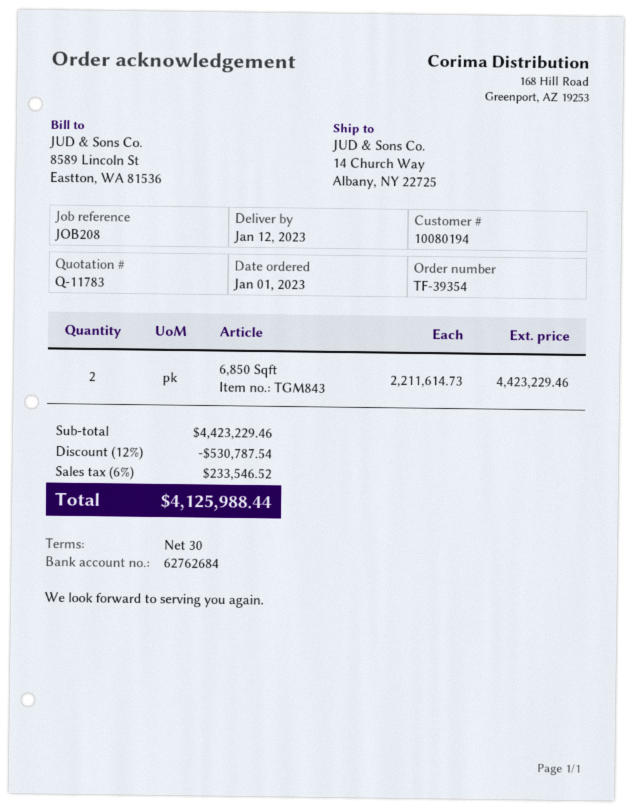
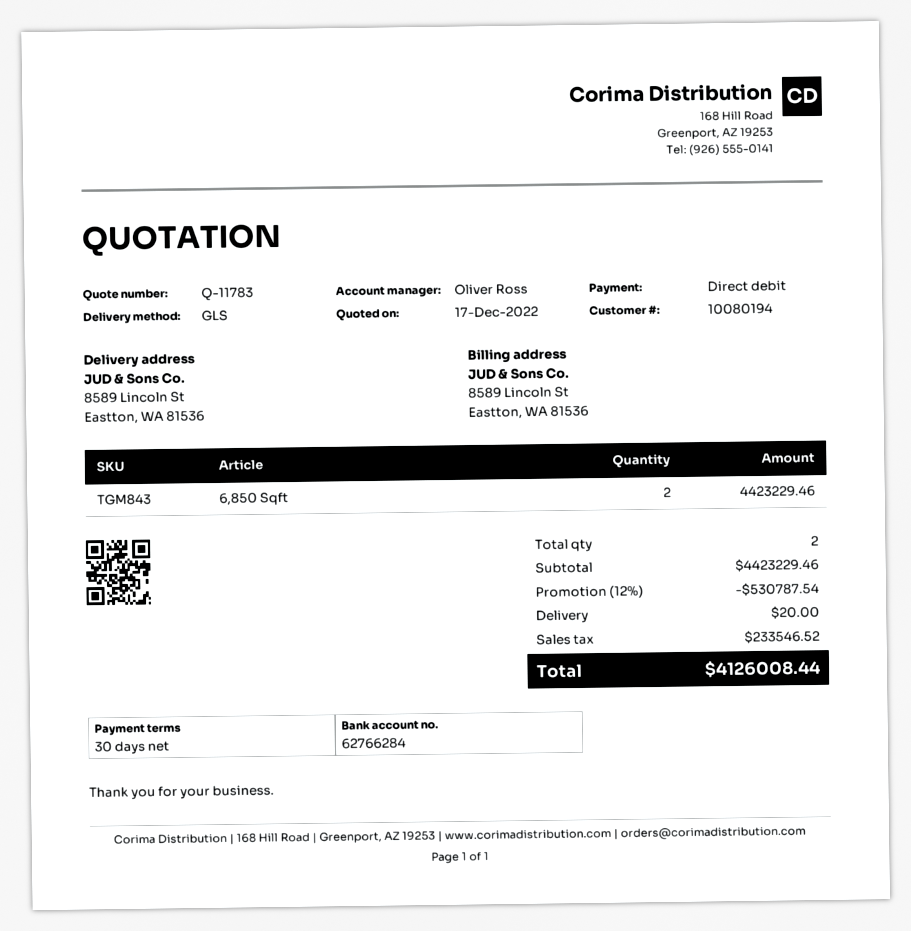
bank account: 62762684 -> 62766284
ship to: 14 Church Way, Albany, NY 22725 -> 8589 Lincoln St, Eastton, WA 81536
shipping: none -> 20.00
total: 4125988.44 -> 4126008.44

